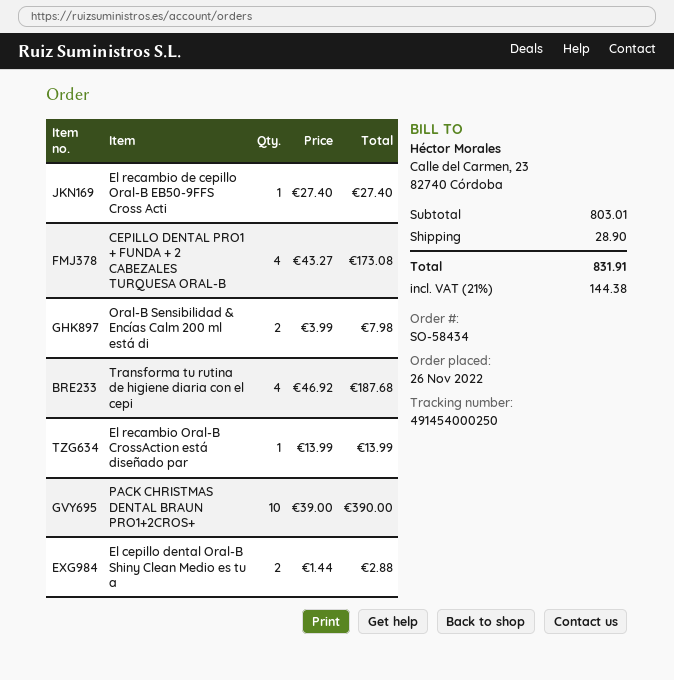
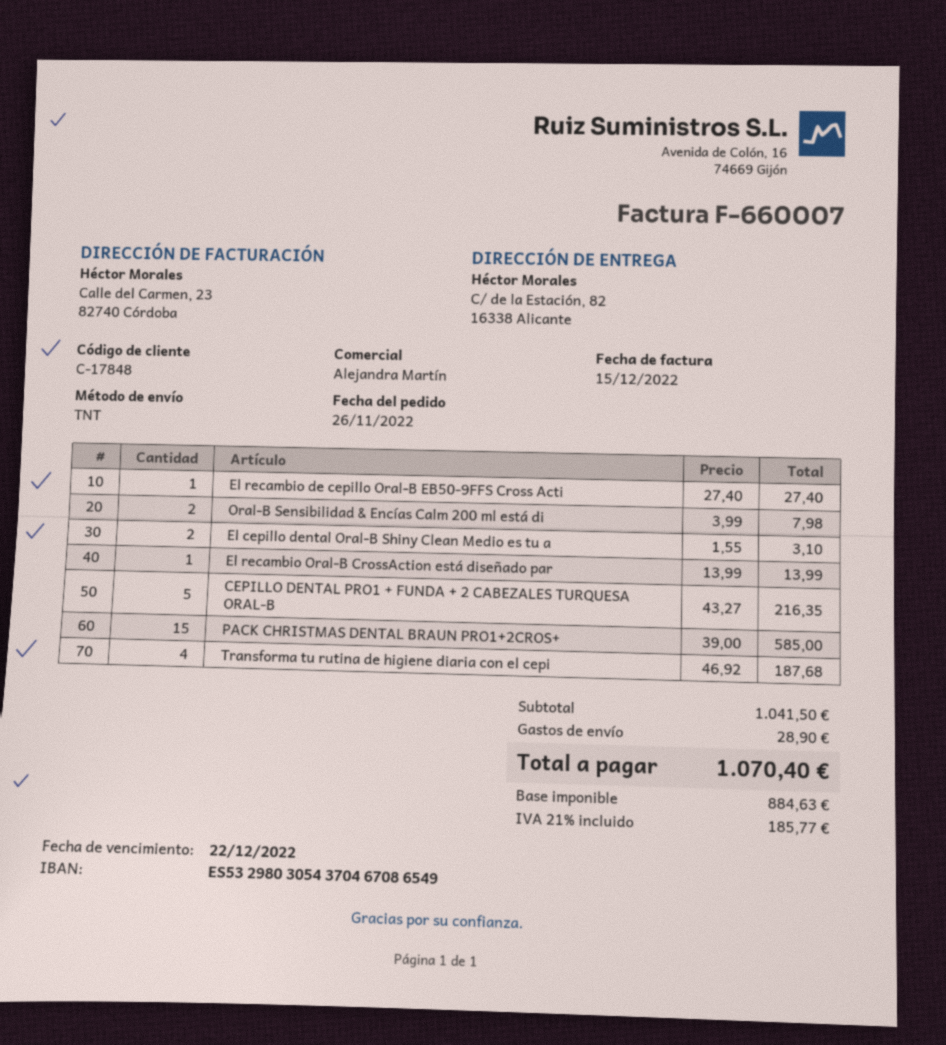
CEPILLO DENTAL PRO1 + FUNDA + 2 CABEZALES TURQUESA ORAL-B: 4 x 43.27 = 173.08 -> 5 x 43.27 = 216.35
PACK CHRISTMAS DENTAL BRAUN PRO1+2CROS+: 10 x 39.00 = 390.00 -> 15 x 39.00 = 585.00
El cepillo dental Oral-B Shiny Clean Medio es tu a: 2 x 1.44 = 2.88 -> 2 x 1.55 = 3.10
subtotal: 803.01 -> 1041.50
tax: 21% = 144.38 -> 21% = 185.77
total: 831.91 -> 1070.40

